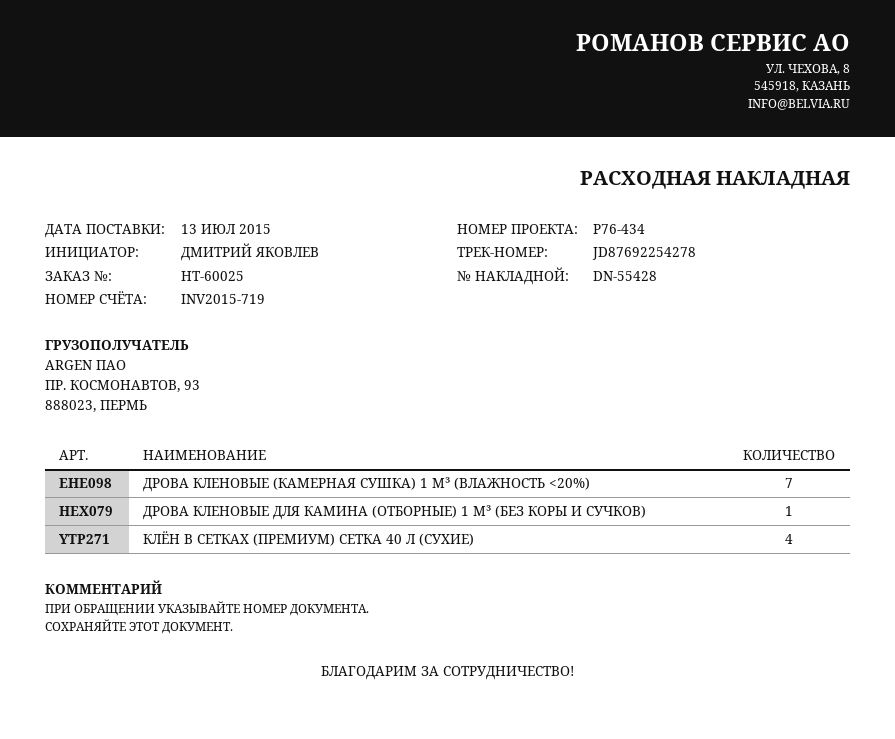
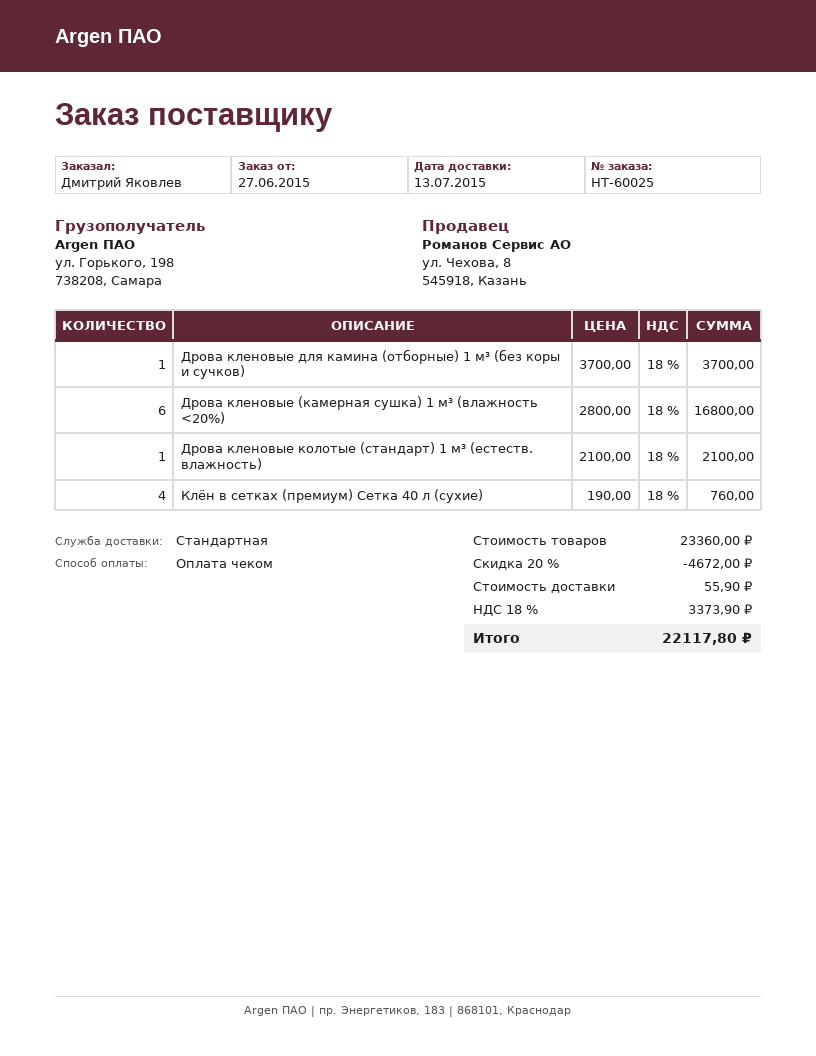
ship to: ПР. КОСМОНАВТОВ, 93, 888023, ПЕРМЬ -> ул. Горького, 198, 738208, Самара
ДРОВА КЛЕНОВЫЕ (КАМЕРНАЯ СУШКА) 1 М³ (ВЛАЖНОСТЬ <20%): 7 -> 6
Дрова кленовые колотые (стандарт) 1 м³ (естеств. влажность): none -> 1

